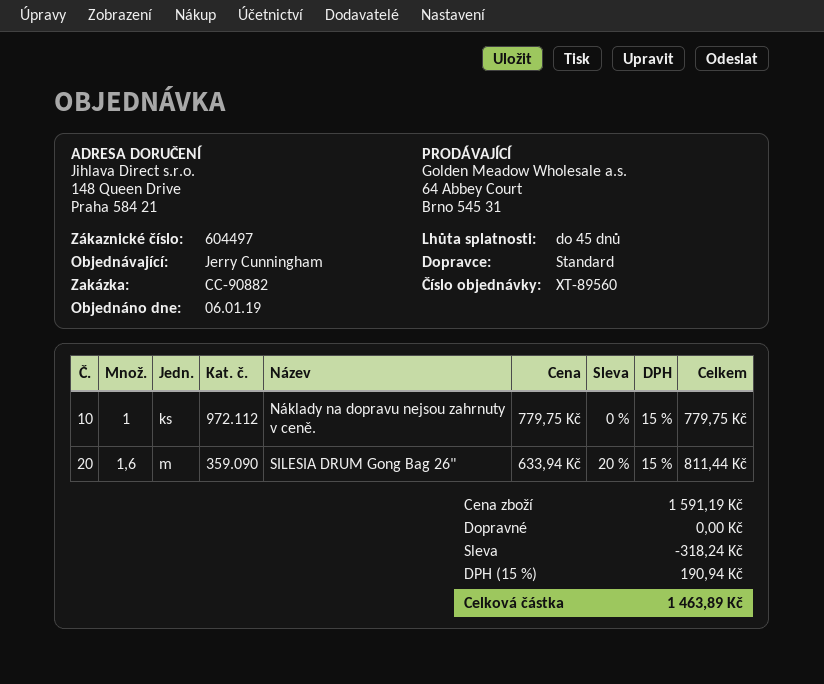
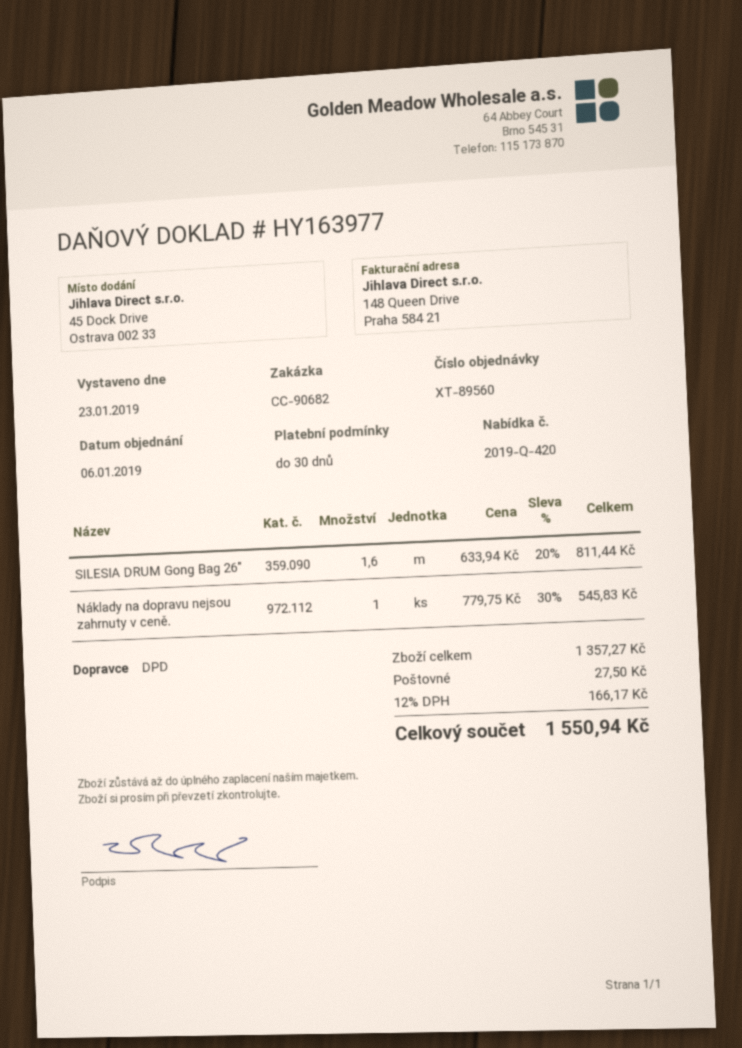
payment terms: 45 days -> 30 days
reference: CC-90882 -> CC-90682
shipping method: standard -> DPD
ship to: 148 Queen Drive, Praha 584 21 -> 45 Dock Drive, Ostrava 002 33
Náklady na dopravu nejsou zahrnuty v ceně.: 1 x 779.75 = 779.75 -> 1 x 779.75 - 30% = 545.83
subtotal: 1591.19 -> 1357.27
discount: 318.24 -> none
shipping: 0.00 -> 27.50
tax: 15% = 190.94 -> 12% = 166.17
total: 1463.89 -> 1550.94

